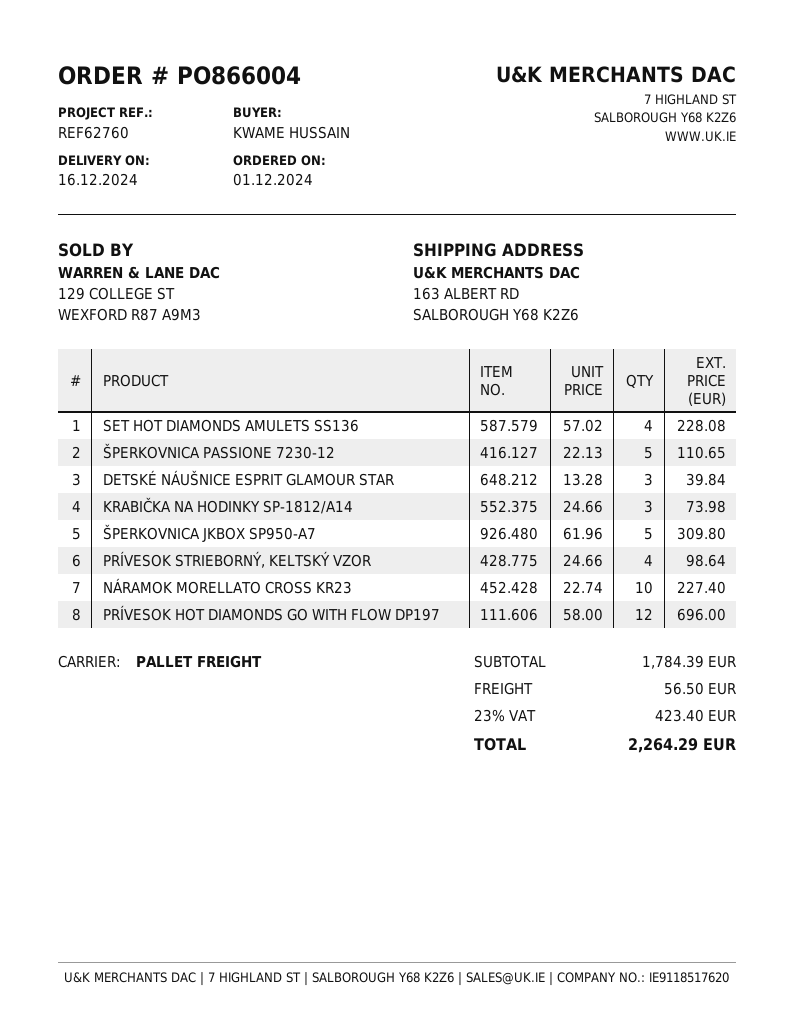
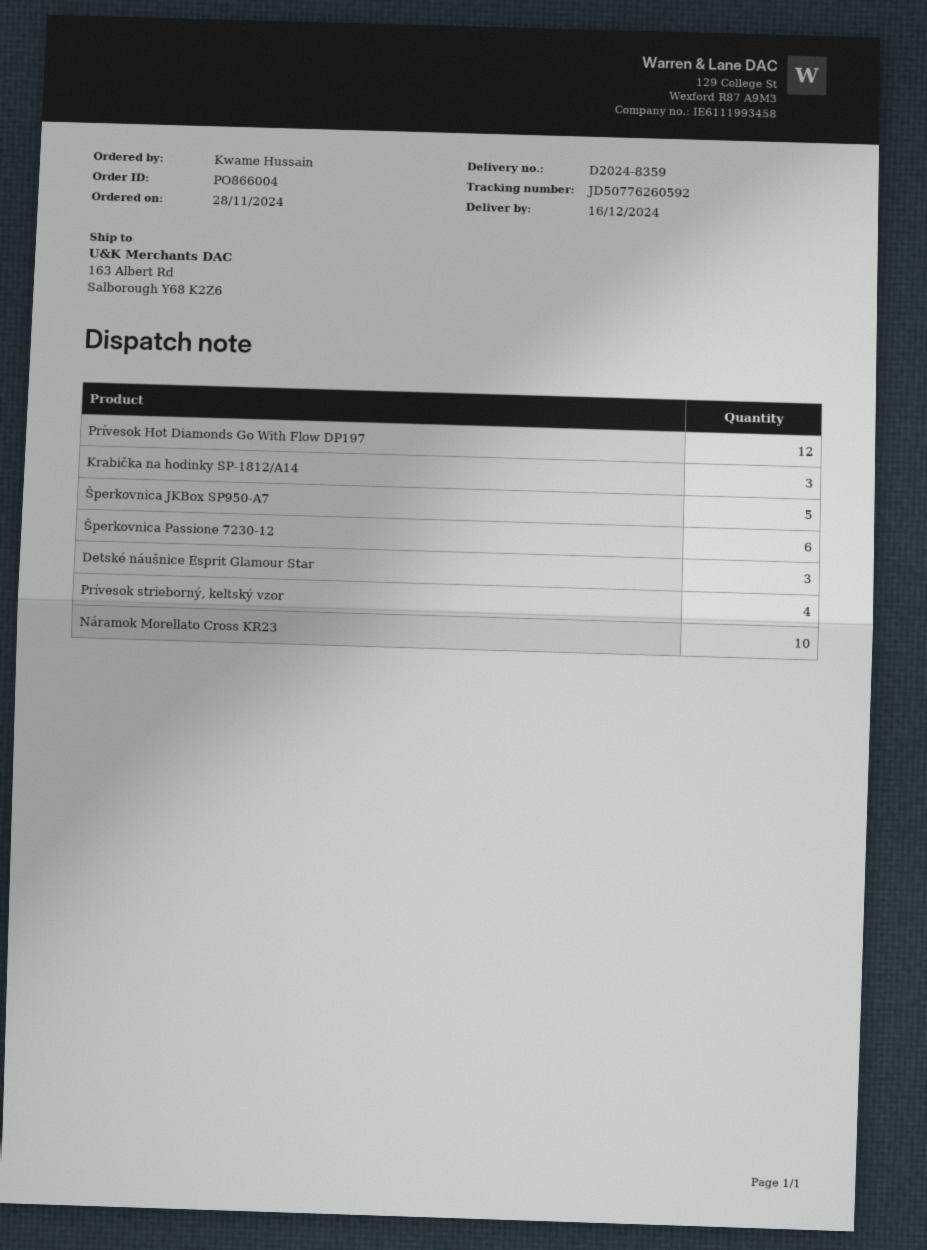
order date: 2024-12-01 -> 2024-11-28
SET HOT DIAMONDS AMULETS SS136: 4 -> none
ŠPERKOVNICA PASSIONE 7230-12: 5 -> 6

